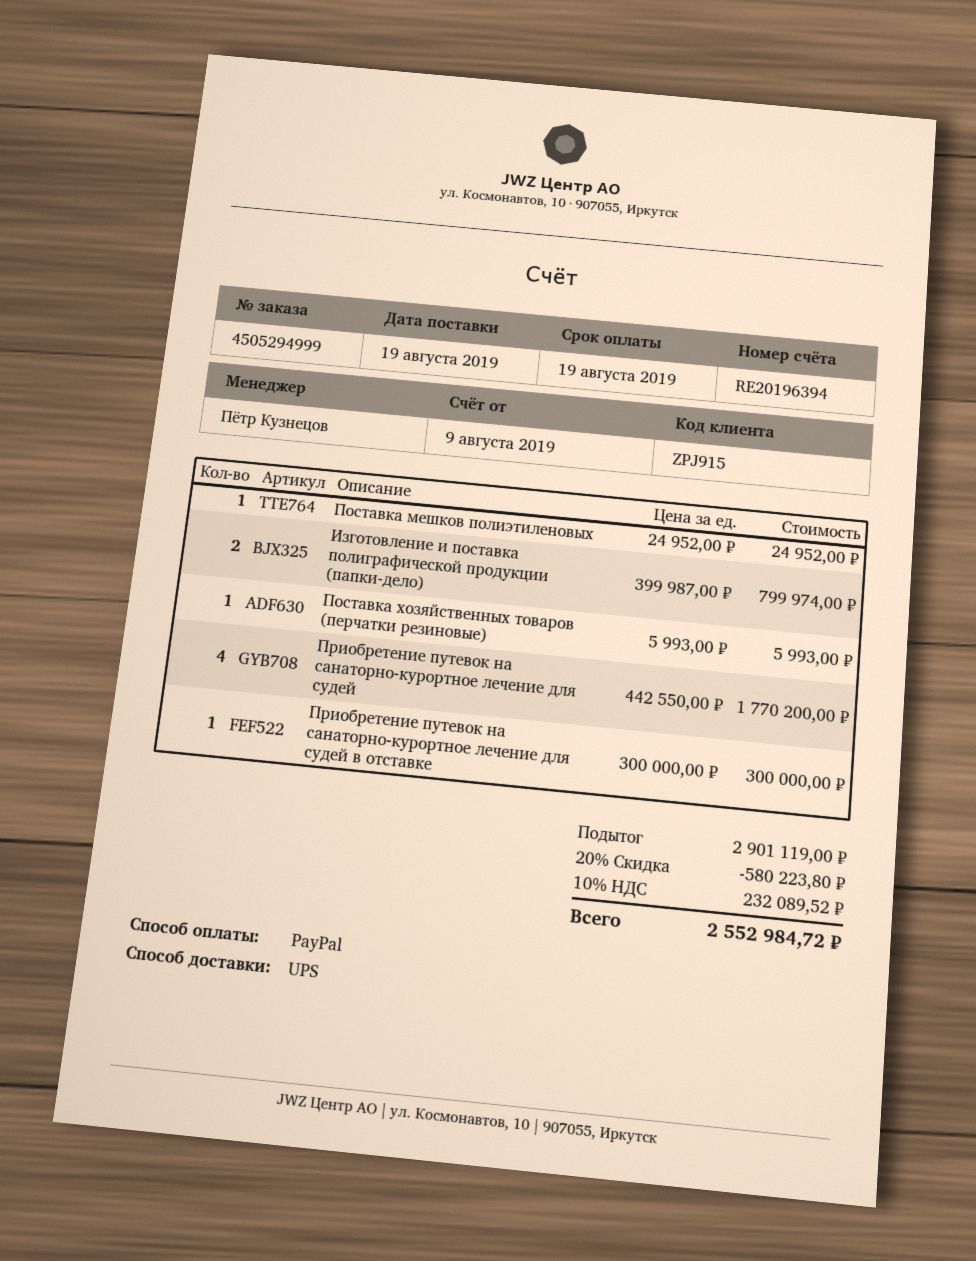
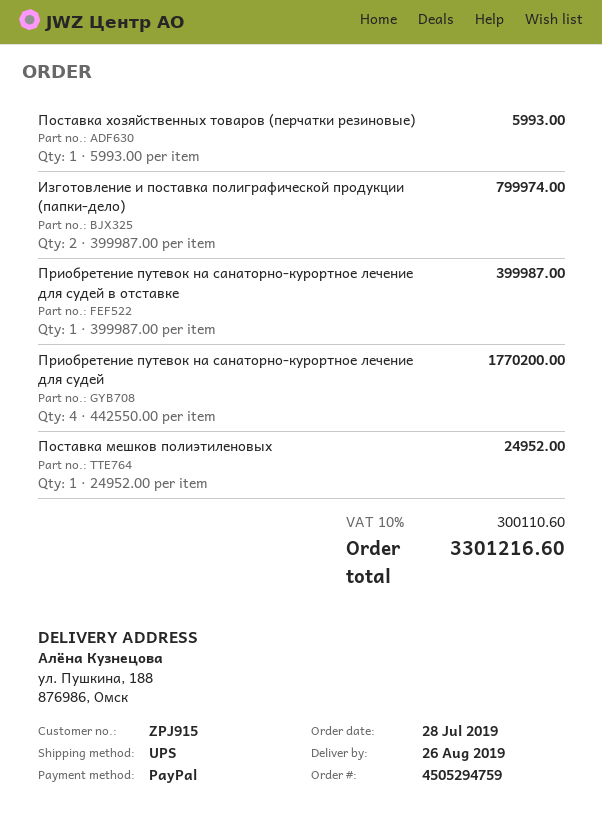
order number: 4505294999 -> 4505294759
delivery date: 2019-08-19 -> 2019-08-26
Приобретение путевок на санаторно-курортное лечение для судей в отставке: 1 x 300000.00 = 300000.00 -> 1 x 399987.00 = 399987.00
discount: 20% = 580223.80 -> none
tax: 10% = 232089.52 -> 10% = 300110.60
total: 2552984.72 -> 3301216.60

